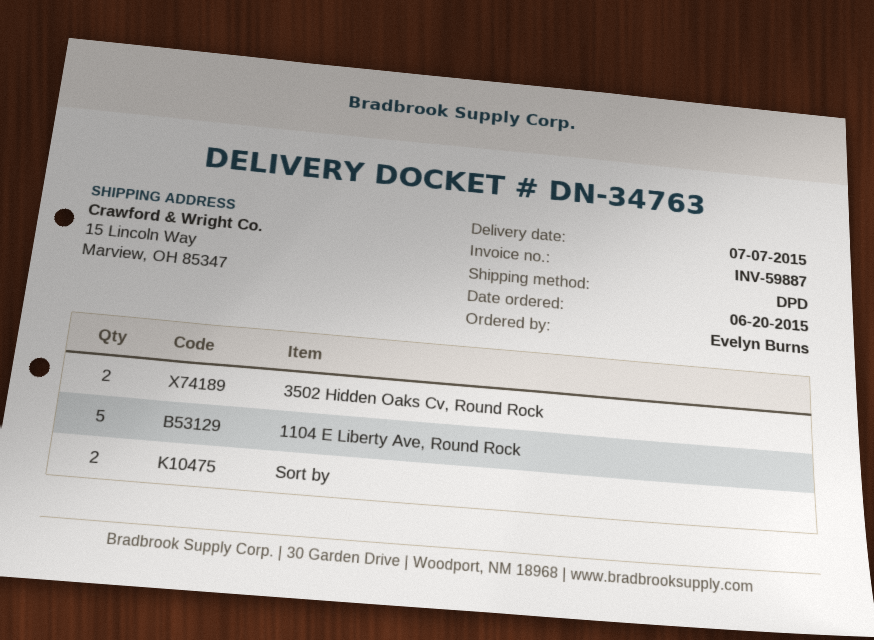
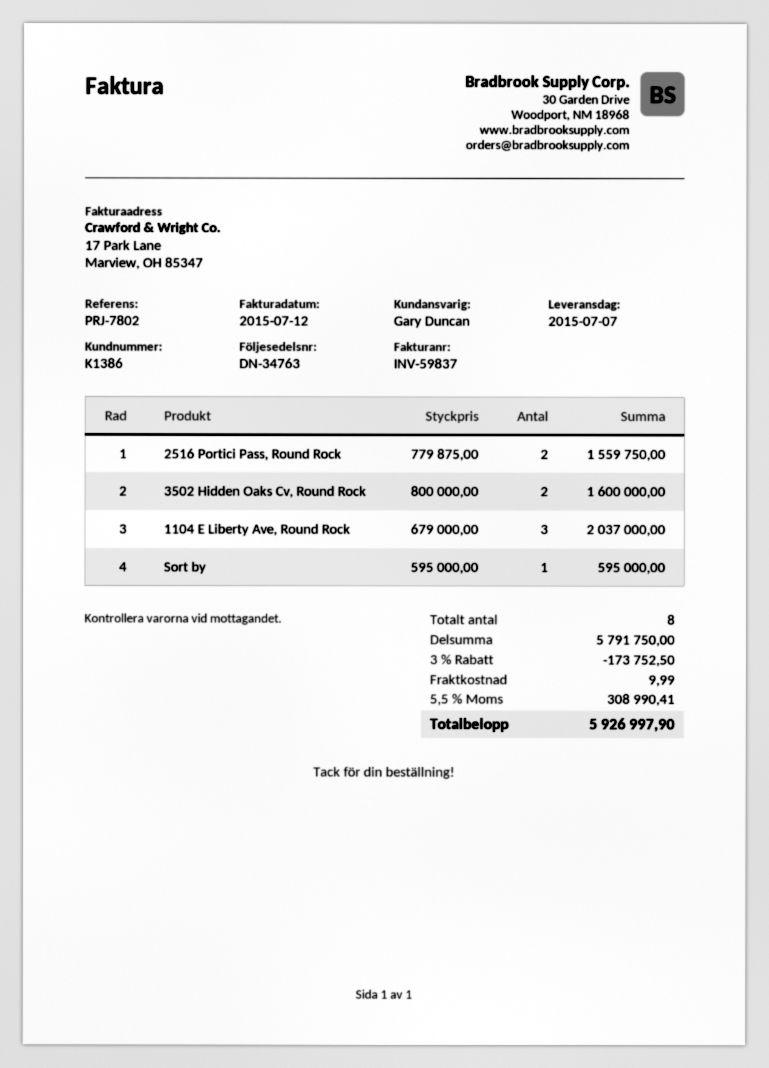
invoice number: INV-59887 -> INV-59837
1104 E Liberty Ave, Round Rock: 5 -> 3
Sort by: 2 -> 1
2516 Portici Pass, Round Rock: none -> 2

